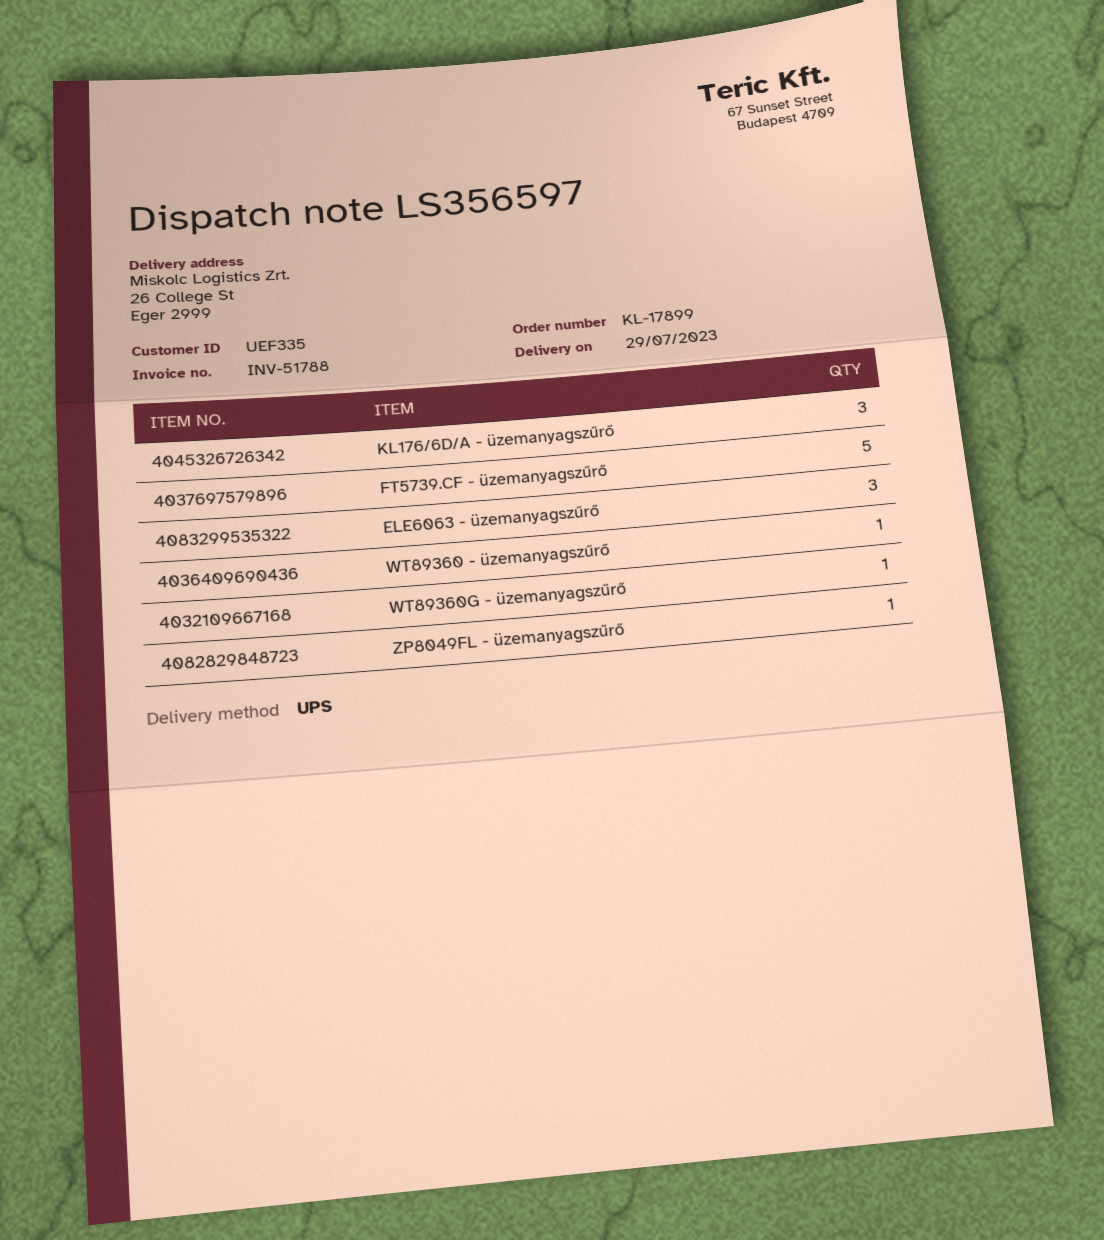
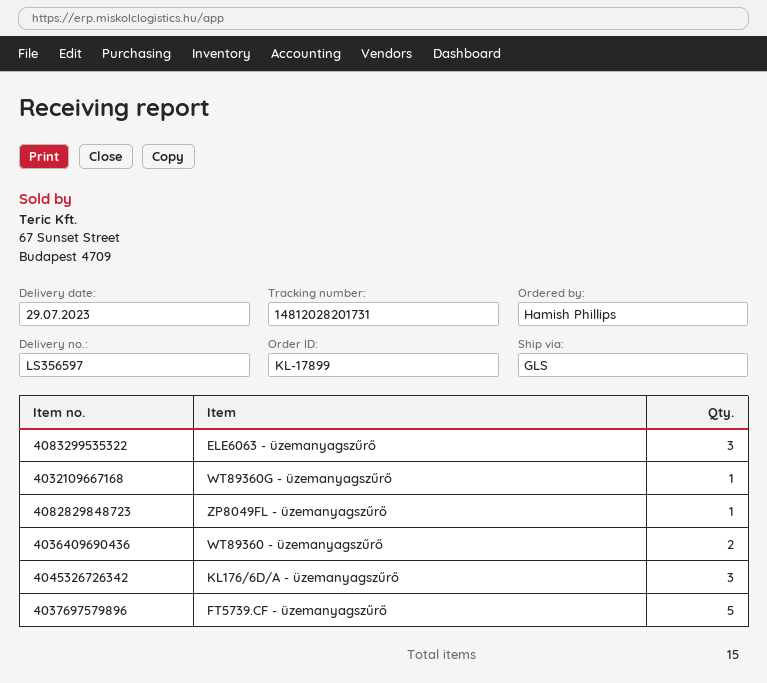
shipping method: UPS -> GLS
WT89360 - üzemanyagszűrő: 1 -> 2

